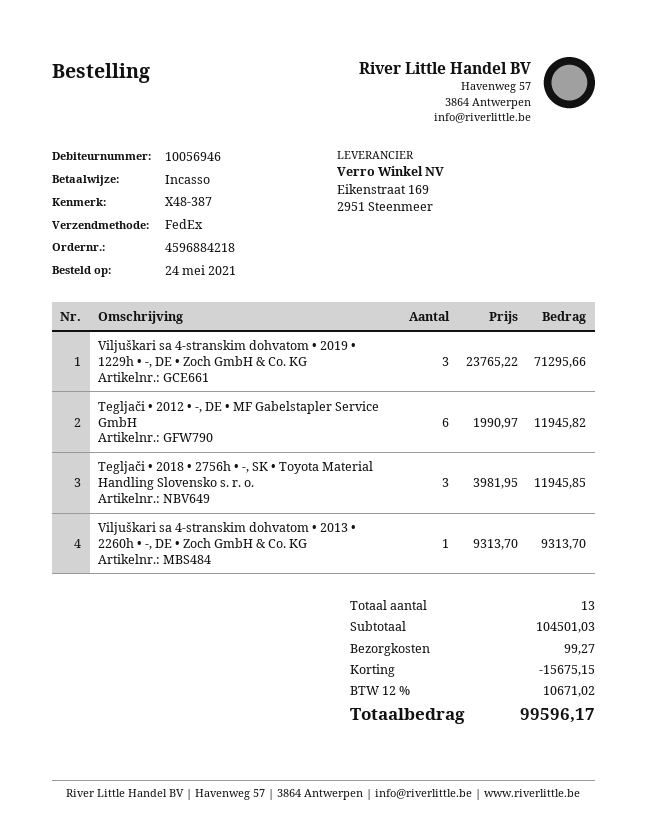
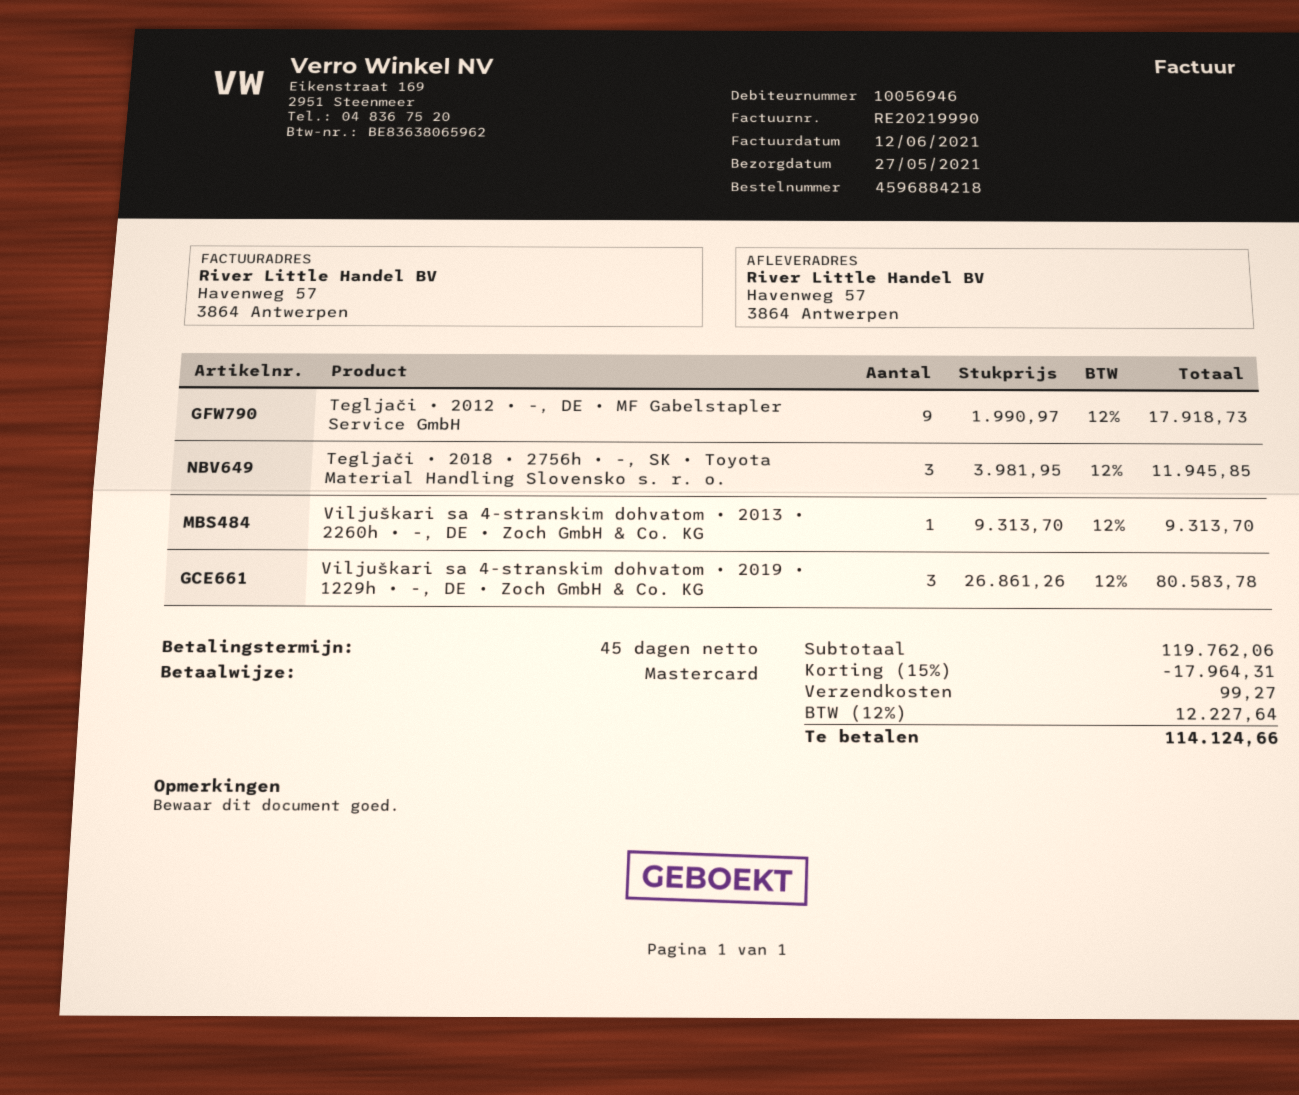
payment method: direct debit -> Mastercard
Viljuškari sa 4-stranskim dohvatom • 2019 • 1229h • -, DE • Zoch GmbH & Co. KG: 3 x 23765.22 = 71295.66 -> 3 x 26861.26 = 80583.78
Tegljači • 2012 • -, DE • MF Gabelstapler Service GmbH: 6 x 1990.97 = 11945.82 -> 9 x 1990.97 = 17918.73
subtotal: 104501.03 -> 119762.06
discount: 15675.15 -> 17964.31
tax: 12% = 10671.02 -> 12% = 12227.64
total: 99596.17 -> 114124.66

